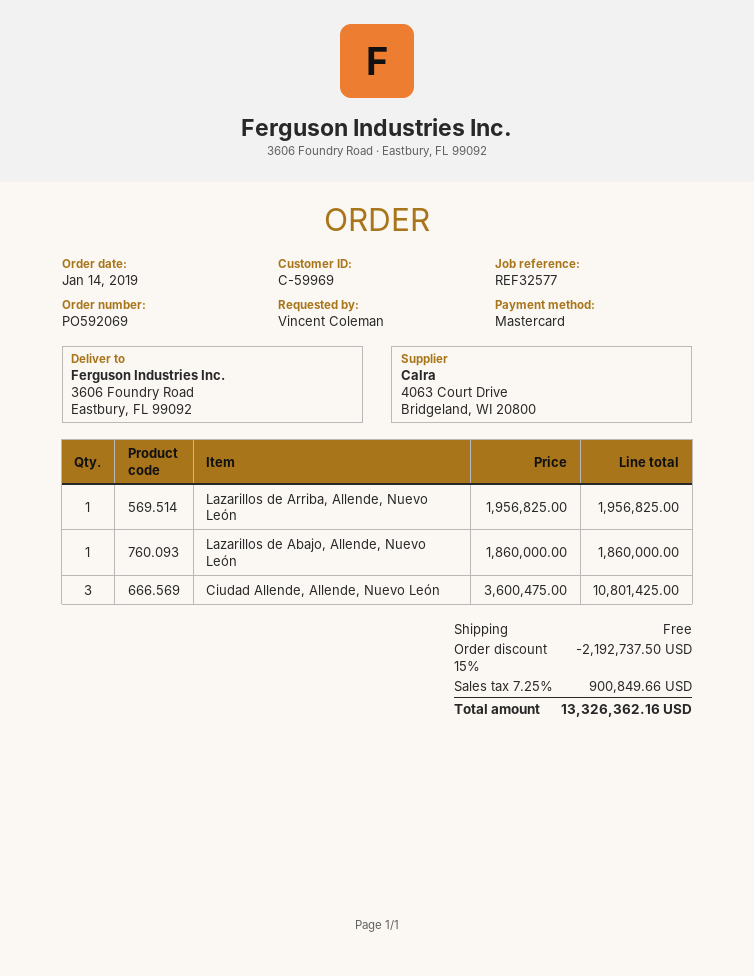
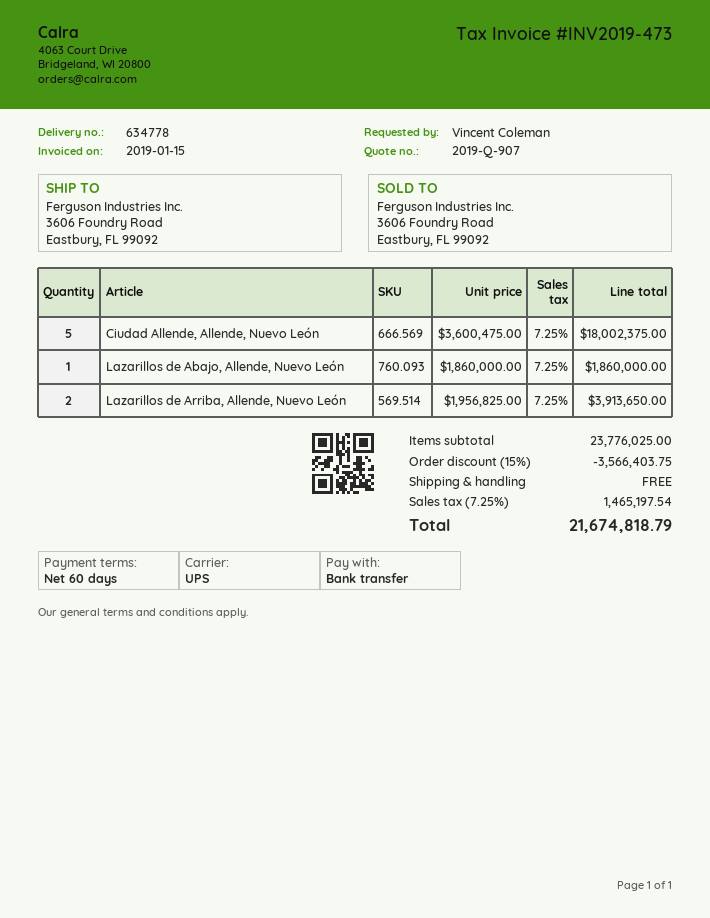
payment method: Mastercard -> bank transfer
Lazarillos de Arriba, Allende, Nuevo León: 1 x 1956825.00 = 1956825.00 -> 2 x 1956825.00 = 3913650.00
Ciudad Allende, Allende, Nuevo León: 3 x 3600475.00 = 10801425.00 -> 5 x 3600475.00 = 18002375.00
discount: 15% = 2192737.50 -> 15% = 3566403.75
tax: 7.25% = 900849.66 -> 7.25% = 1465197.54
total: 13326362.16 -> 21674818.79

